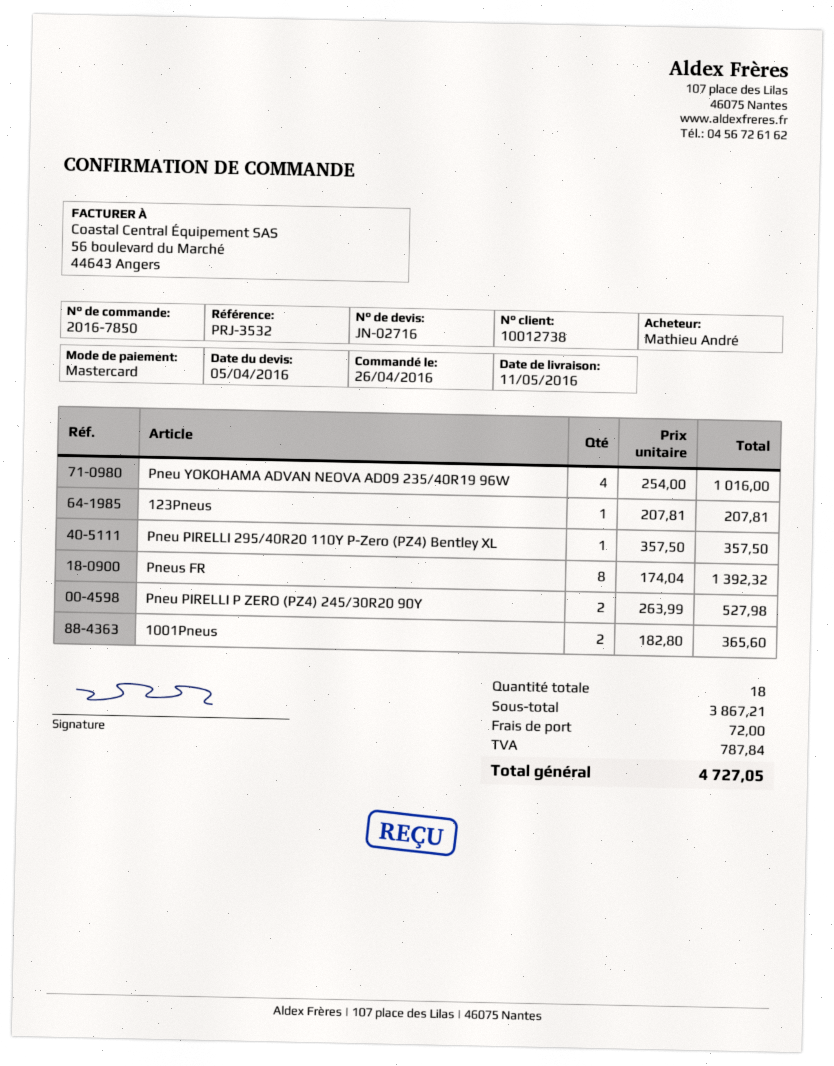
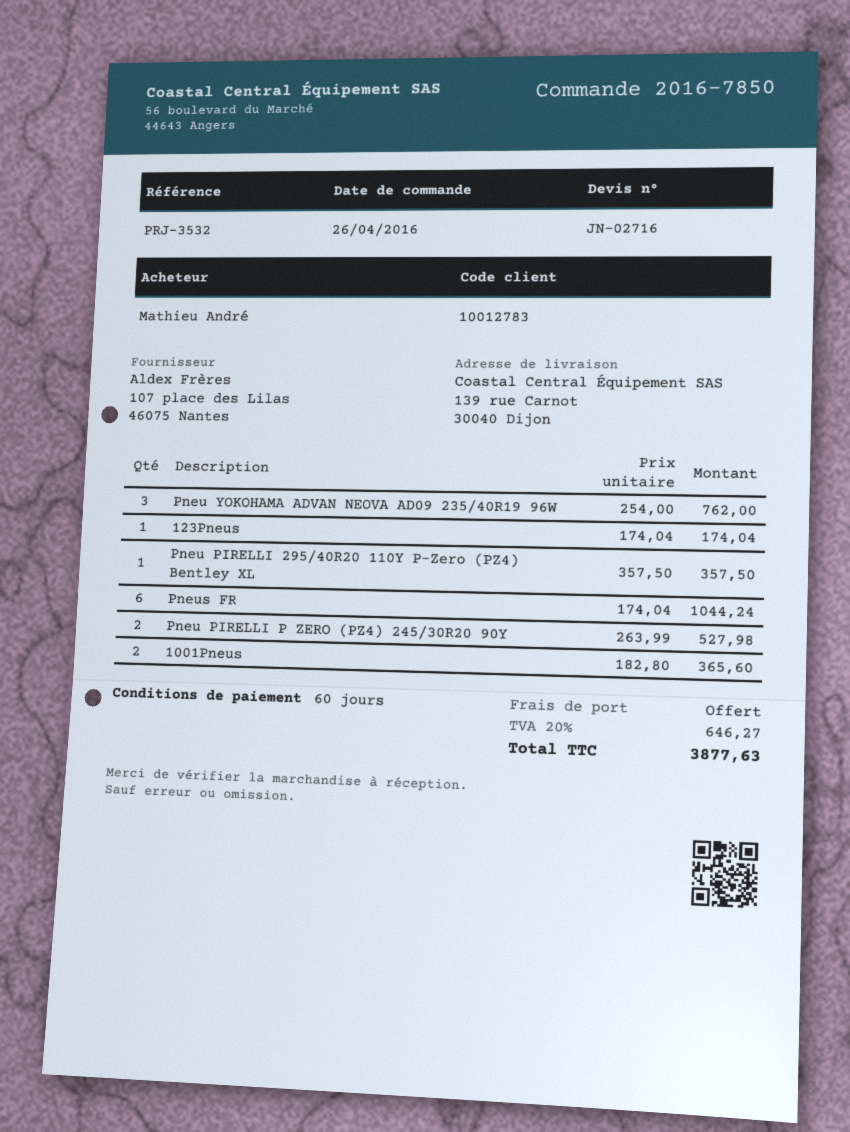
customer number: 10012738 -> 10012783
Pneu YOKOHAMA ADVAN NEOVA AD09 235/40R19 96W: 4 x 254.00 = 1016.00 -> 3 x 254.00 = 762.00
123Pneus: 1 x 207.81 = 207.81 -> 1 x 174.04 = 174.04
Pneus FR: 8 x 174.04 = 1392.32 -> 6 x 174.04 = 1044.24
shipping: 72.00 -> 0.00
tax: 787.84 -> 646.27
total: 4727.05 -> 3877.63

